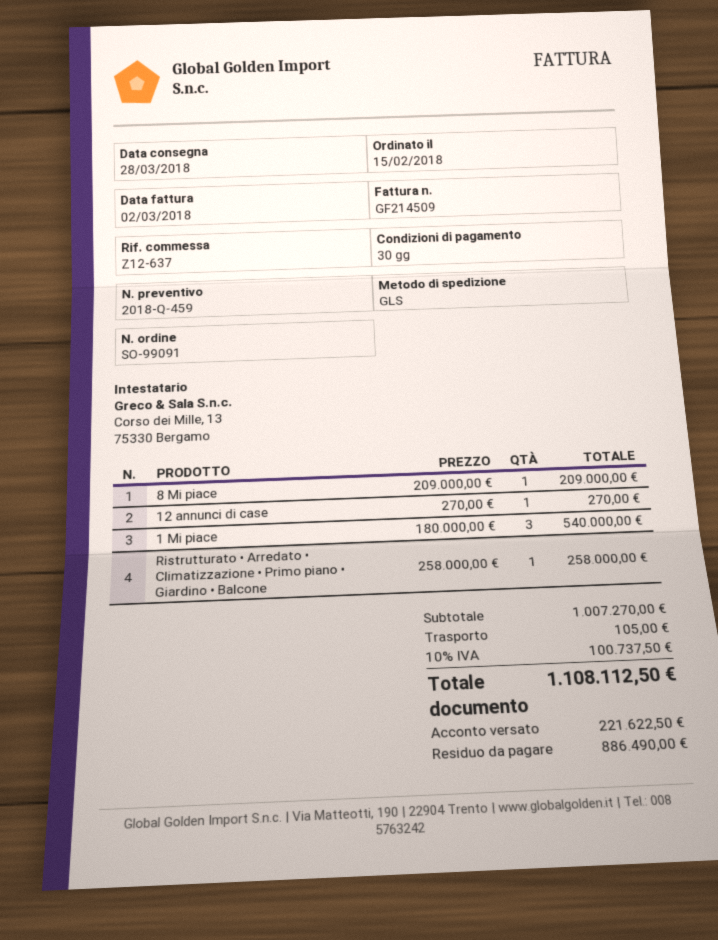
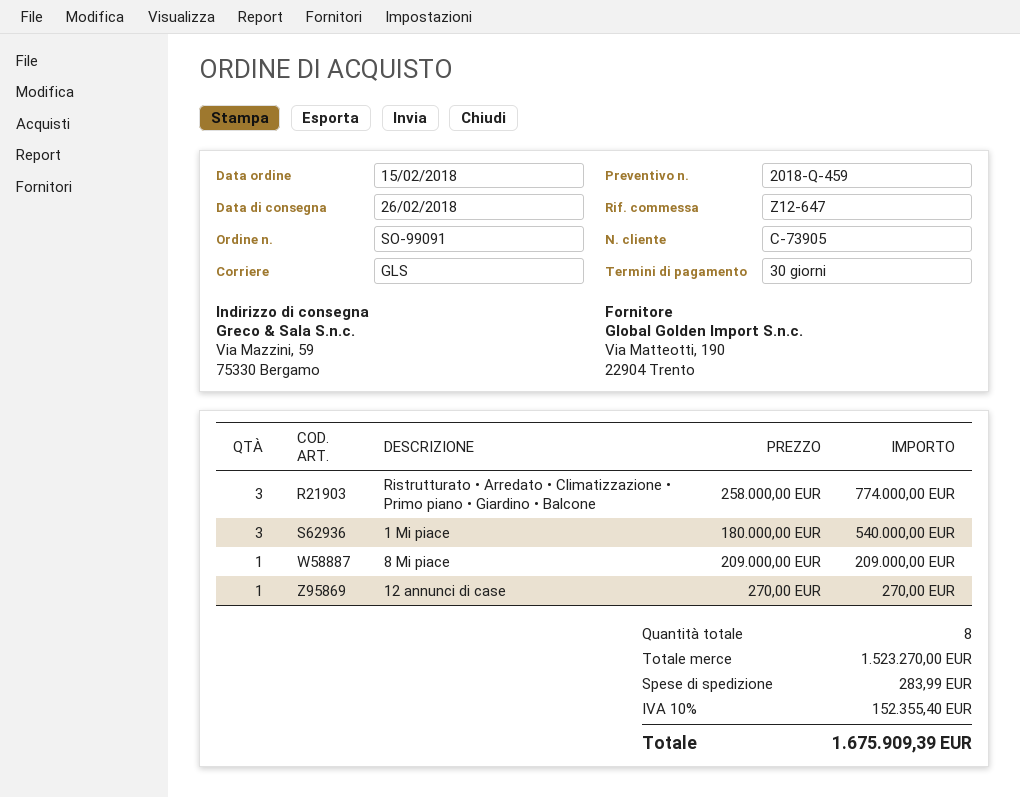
delivery date: 2018-03-28 -> 2018-02-26
reference: Z12-637 -> Z12-647
Ristrutturato • Arredato • Climatizzazione • Primo piano • Giardino • Balcone: 1 x 258000.00 = 258000.00 -> 3 x 258000.00 = 774000.00
subtotal: 1007270.00 -> 1523270.00
shipping: 105.00 -> 283.99
tax: 10% = 100737.50 -> 10% = 152355.40
total: 1108112.50 -> 1675909.39

